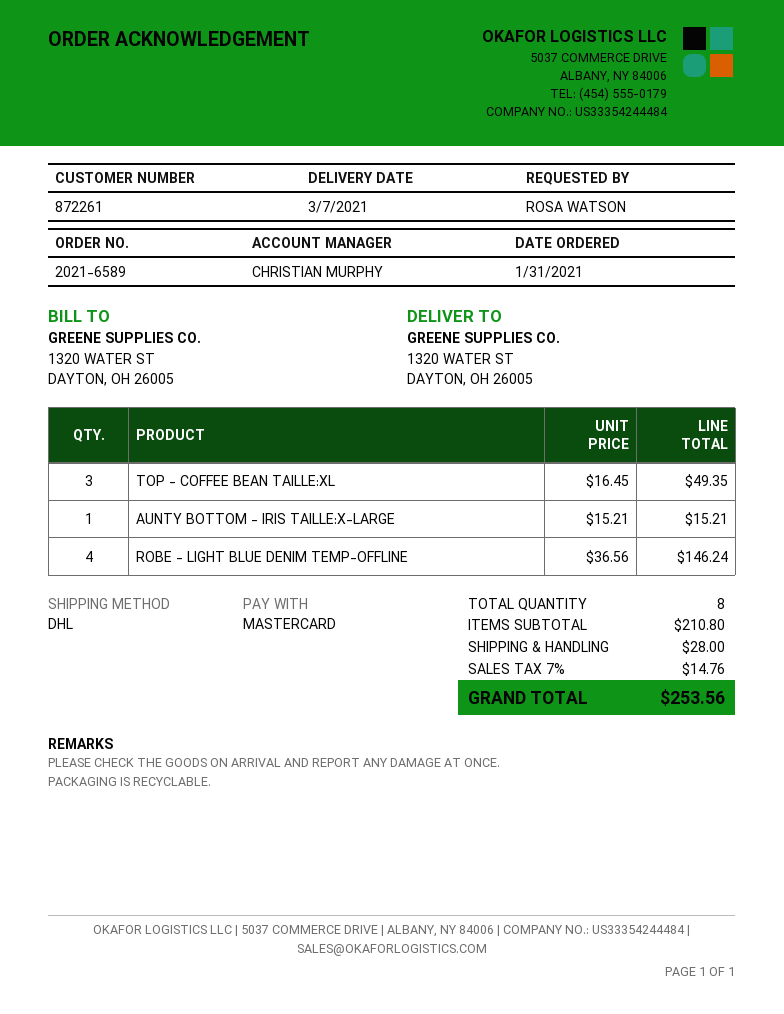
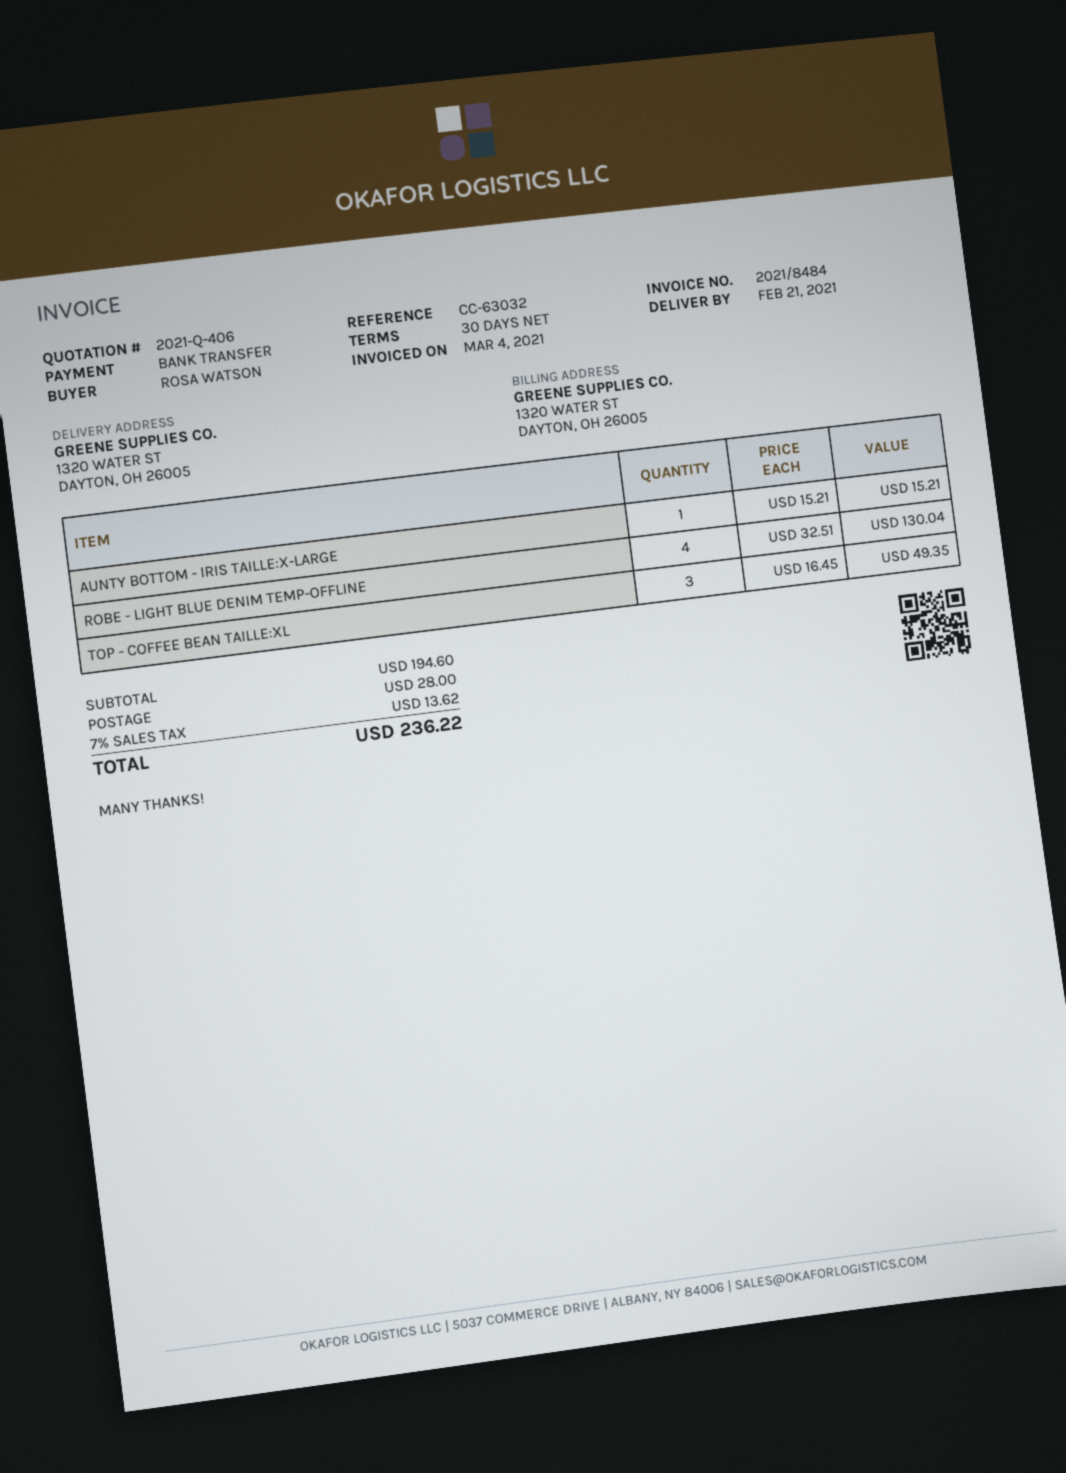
delivery date: 2021-03-07 -> 2021-02-21
payment method: Mastercard -> bank transfer
ROBE - LIGHT BLUE DENIM TEMP-OFFLINE: 4 x 36.56 = 146.24 -> 4 x 32.51 = 130.04
subtotal: 210.80 -> 194.60
tax: 7% = 14.76 -> 7% = 13.62
total: 253.56 -> 236.22

